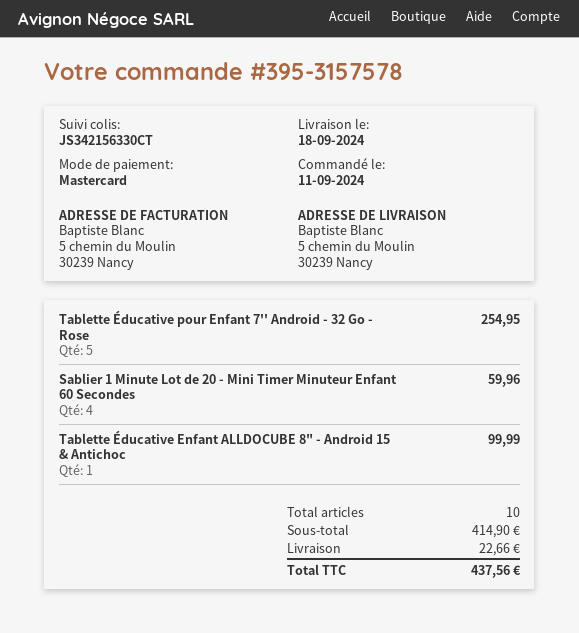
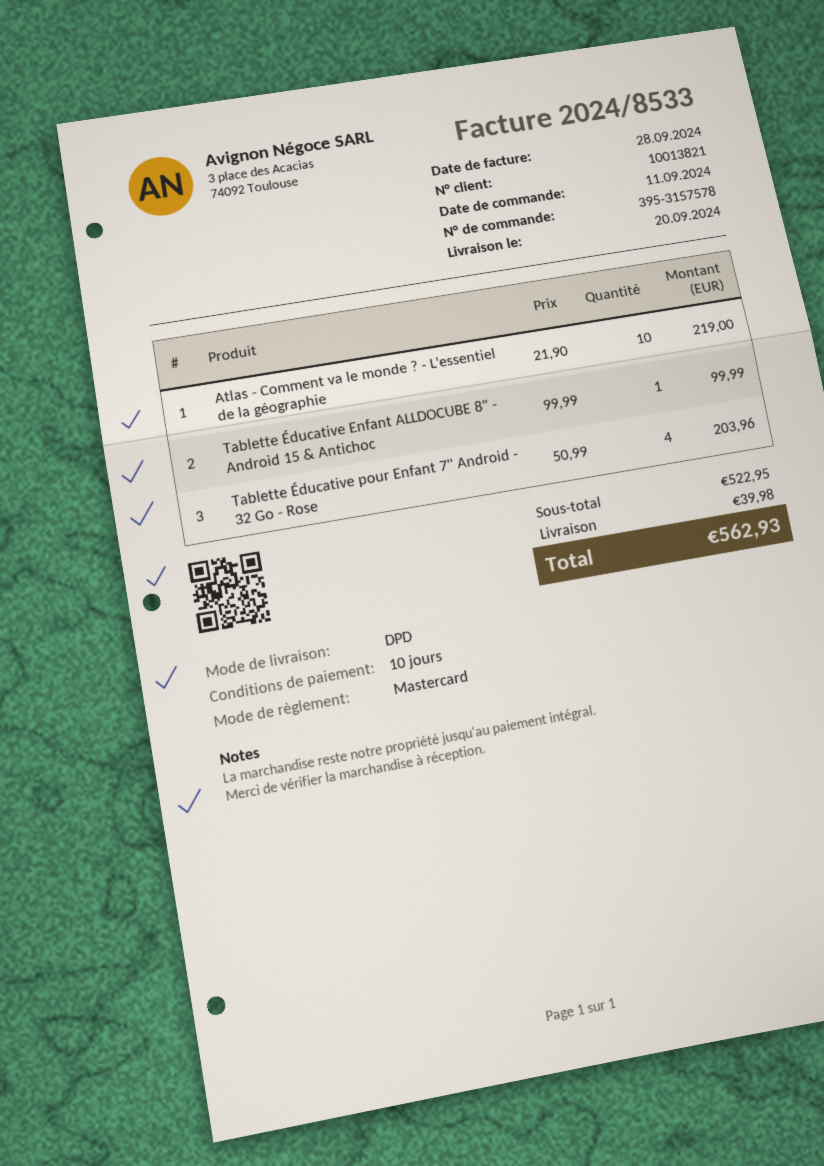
delivery date: 2024-09-18 -> 2024-09-20
Tablette Éducative pour Enfant 7'' Android - 32 Go - Rose: 5 for 254.95 -> 4 for 203.96
Sablier 1 Minute Lot de 20 - Mini Timer Minuteur Enfant 60 Secondes: 4 for 59.96 -> none
Atlas - Comment va le monde ? - L'essentiel de la géographie: none -> 10 for 219.00
subtotal: 414.90 -> 522.95
shipping: 22.66 -> 39.98
total: 437.56 -> 562.93

